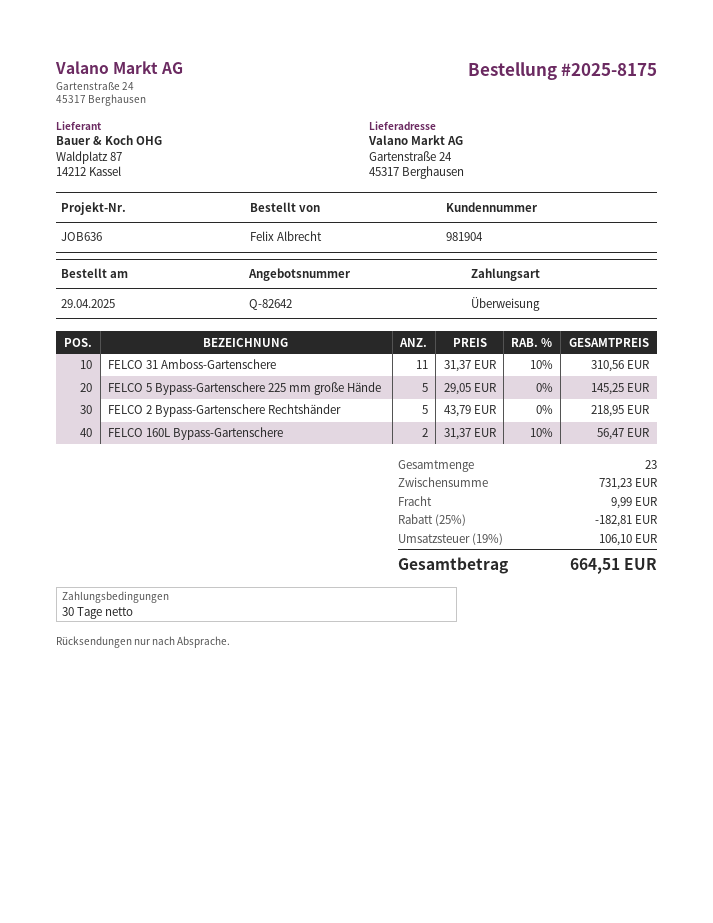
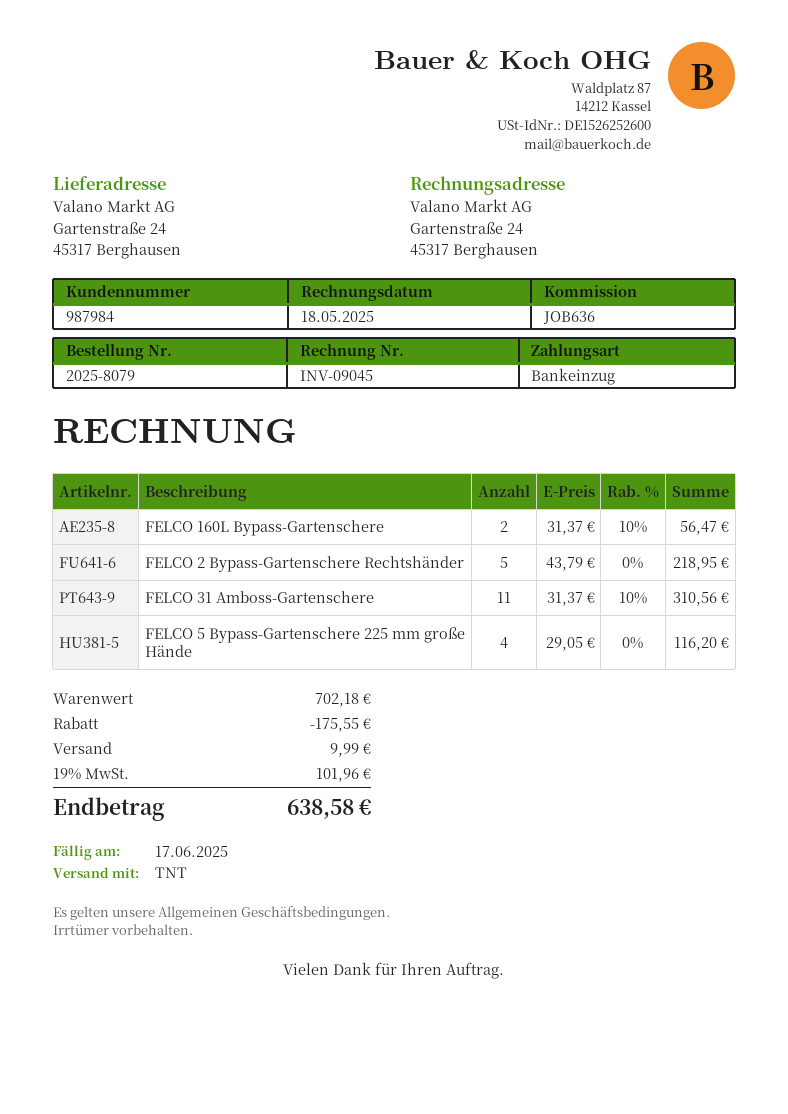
order number: 2025-8175 -> 2025-8079
customer number: 981904 -> 987984
payment method: bank transfer -> direct debit
FELCO 5 Bypass-Gartenschere 225 mm große Hände: 5 x 29.05 = 145.25 -> 4 x 29.05 = 116.20
subtotal: 731.23 -> 702.18
discount: 182.81 -> 175.55
tax: 19% = 106.10 -> 19% = 101.96
total: 664.51 -> 638.58

